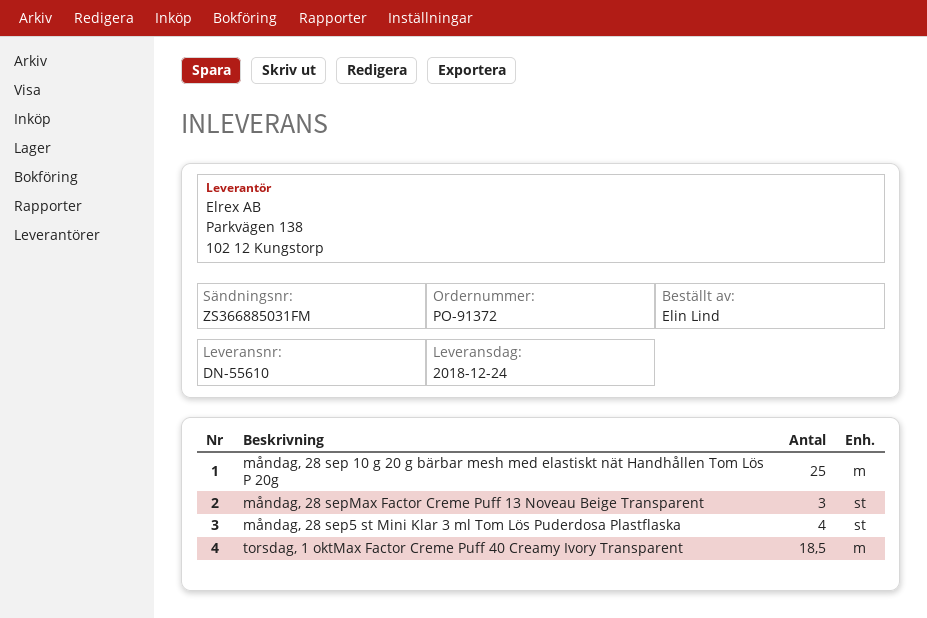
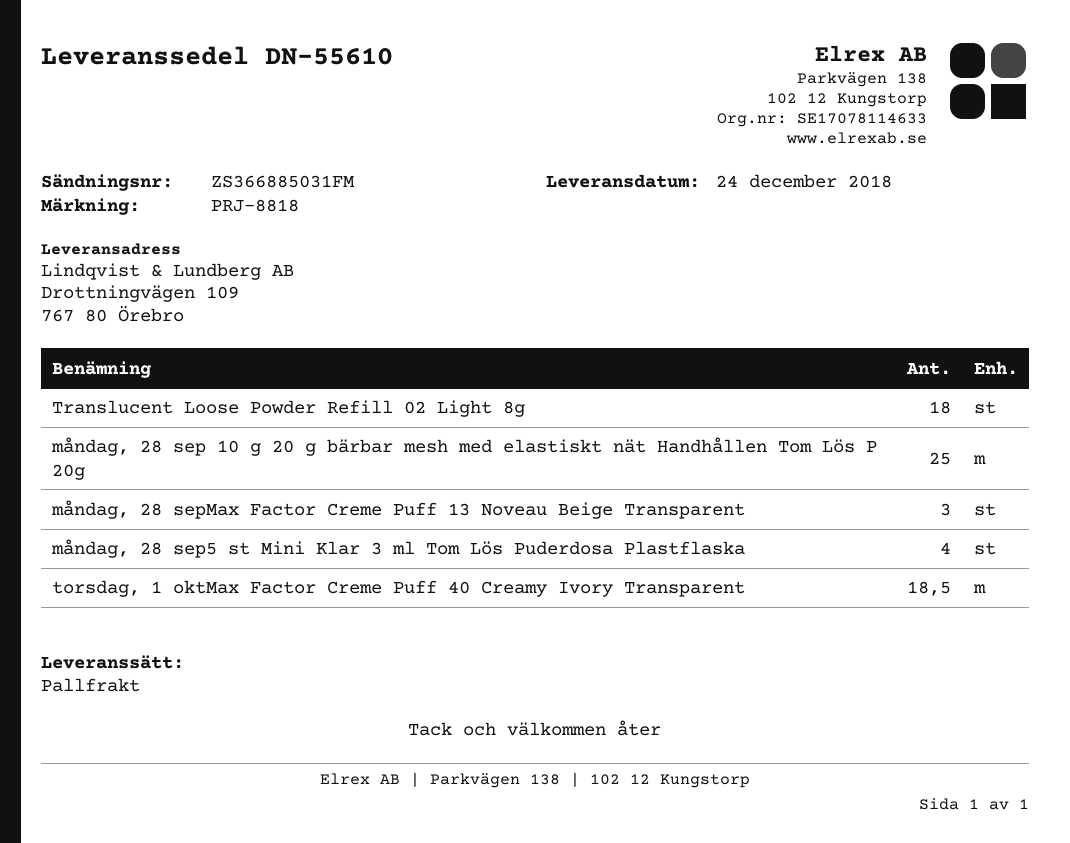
Translucent Loose Powder Refill 02 Light 8g: none -> 18

